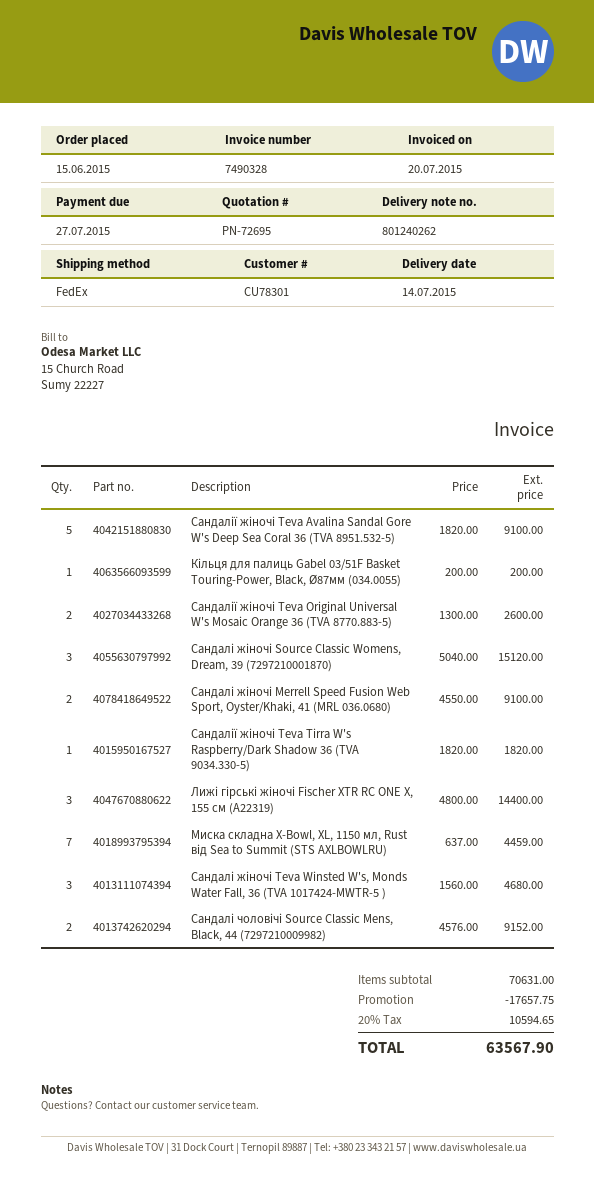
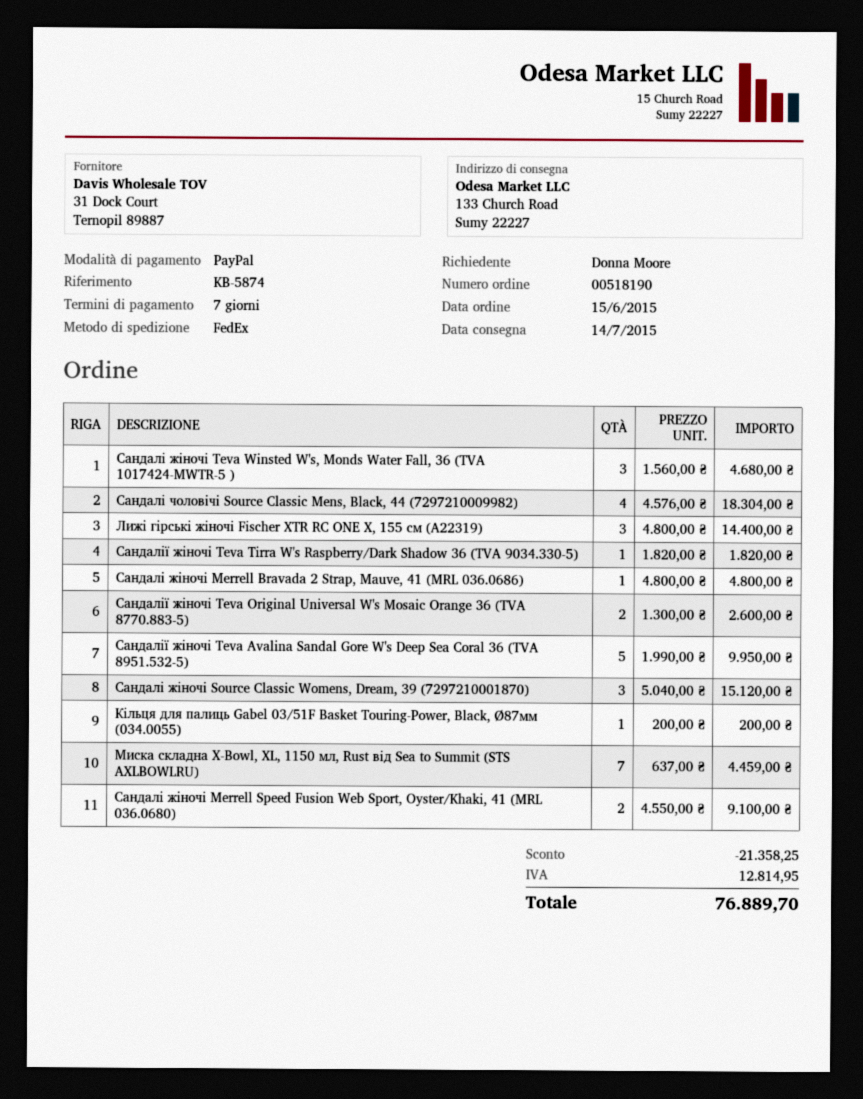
Сандалії жіночі Teva Avalina Sandal Gore W's Deep Sea Coral 36 (TVA 8951.532-5): 5 x 1820.00 = 9100.00 -> 5 x 1990.00 = 9950.00
Сандалі чоловічі Source Classic Mens, Black, 44 (7297210009982): 2 x 4576.00 = 9152.00 -> 4 x 4576.00 = 18304.00
Сандалі жіночі Merrell Bravada 2 Strap, Mauve, 41 (MRL 036.0686): none -> 1 x 4800.00 = 4800.00
discount: 17657.75 -> 21358.25
tax: 10594.65 -> 12814.95
total: 63567.90 -> 76889.70

